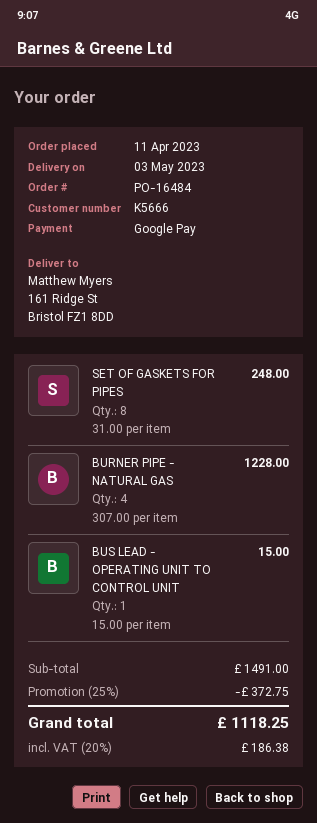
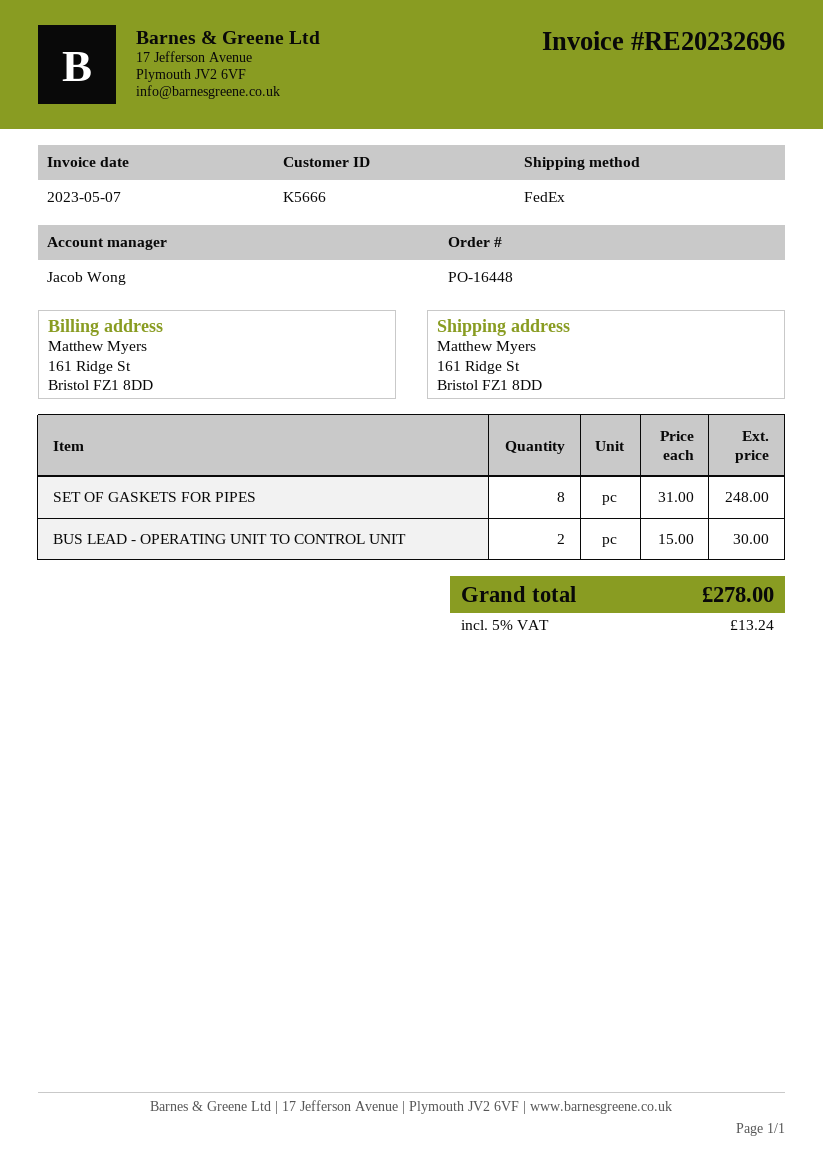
order number: PO-16484 -> PO-16448
BURNER PIPE - NATURAL GAS: 4 x 307.00 = 1228.00 -> none
BUS LEAD - OPERATING UNIT TO CONTROL UNIT: 1 x 15.00 = 15.00 -> 2 x 15.00 = 30.00
discount: 25% = 372.75 -> none
tax: 20% = 186.38 -> 5% = 13.24
total: 1118.25 -> 278.00

